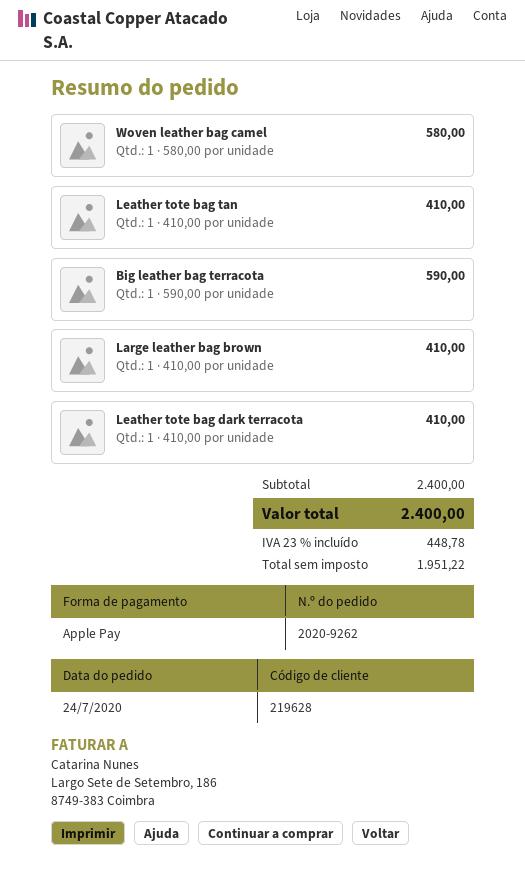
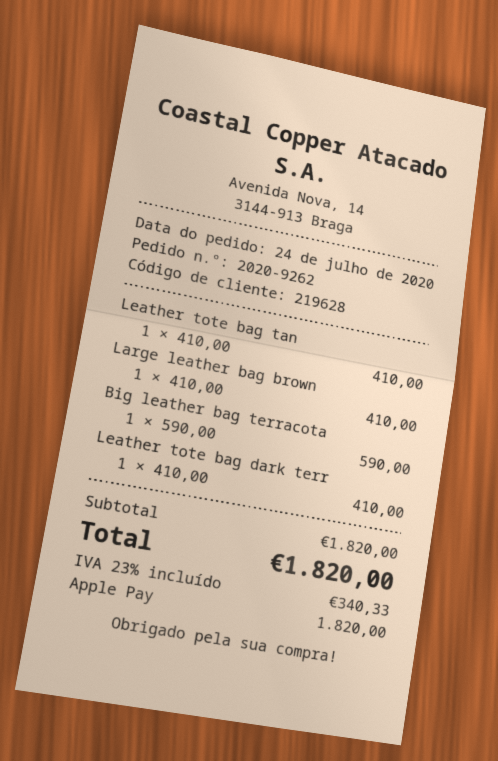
Woven leather bag camel: 1 x 580.00 = 580.00 -> none
subtotal: 2400.00 -> 1820.00
tax: 23% = 448.78 -> 23% = 340.33
total: 2400.00 -> 1820.00

